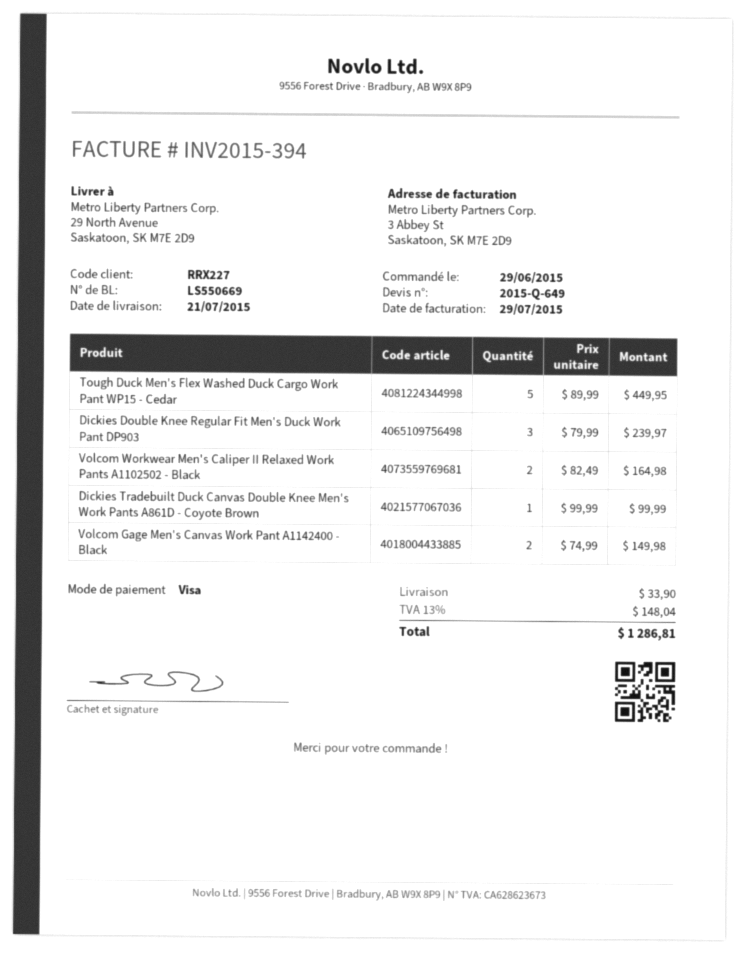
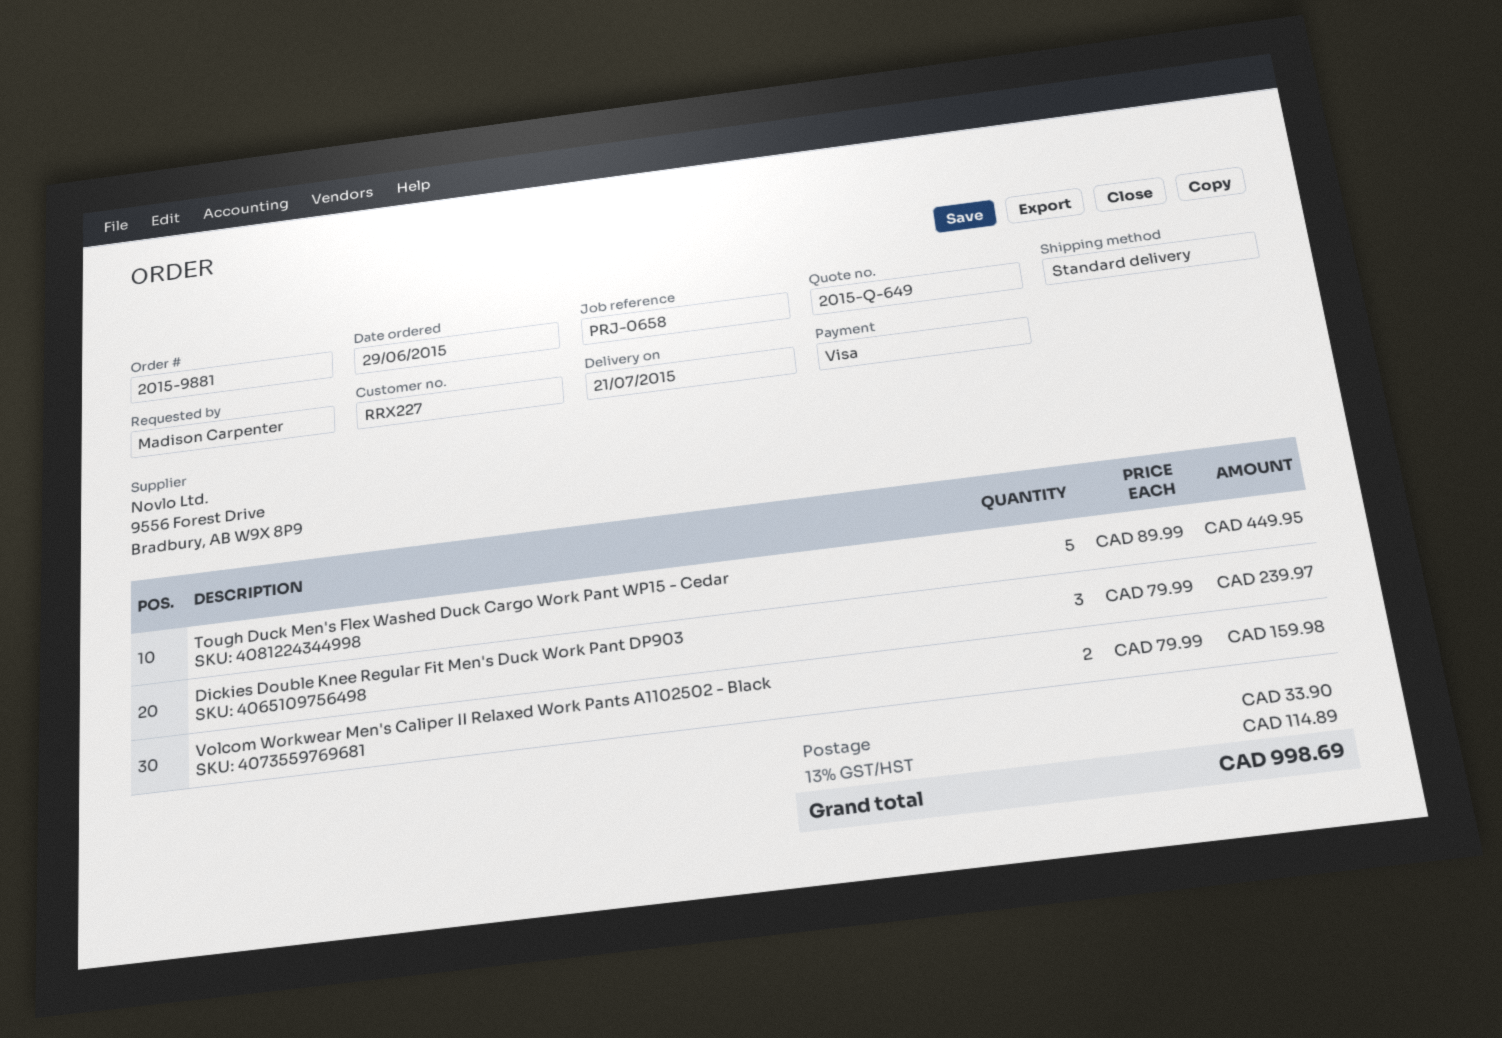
Volcom Workwear Men's Caliper II Relaxed Work Pants A1102502 - Black: 2 x 82.49 = 164.98 -> 2 x 79.99 = 159.98
Dickies Tradebuilt Duck Canvas Double Knee Men's Work Pants A861D - Coyote Brown: 1 x 99.99 = 99.99 -> none
Volcom Gage Men's Canvas Work Pant A1142400 - Black: 2 x 74.99 = 149.98 -> none
tax: 13% = 148.04 -> 13% = 114.89
total: 1286.81 -> 998.69

